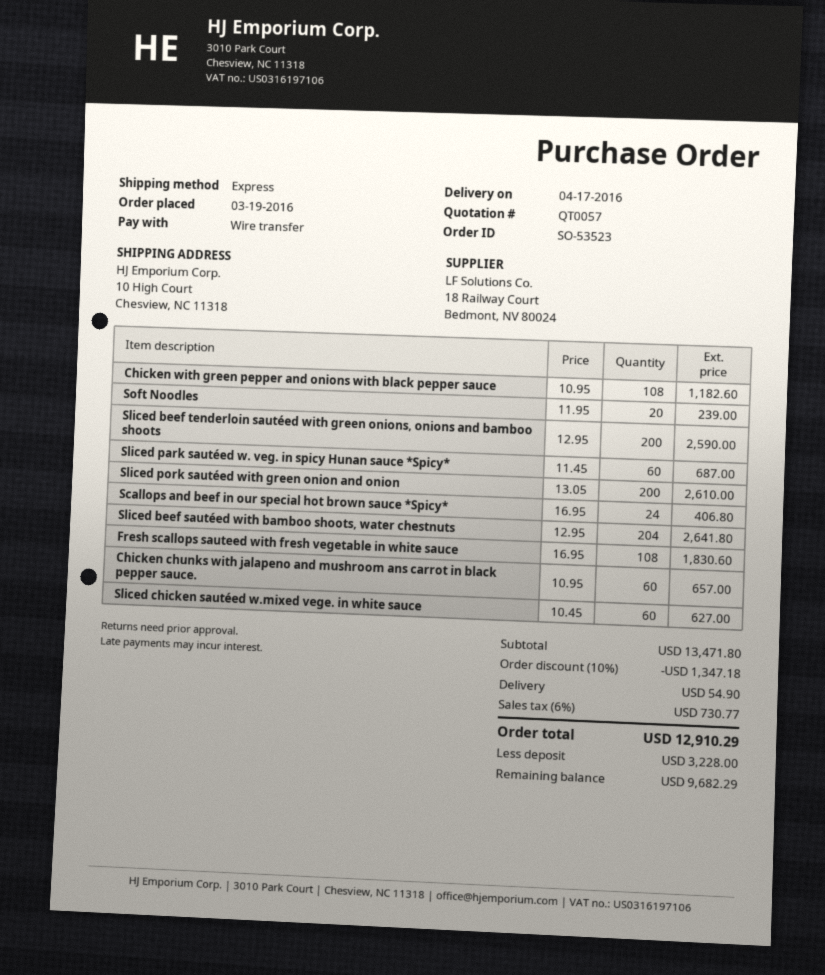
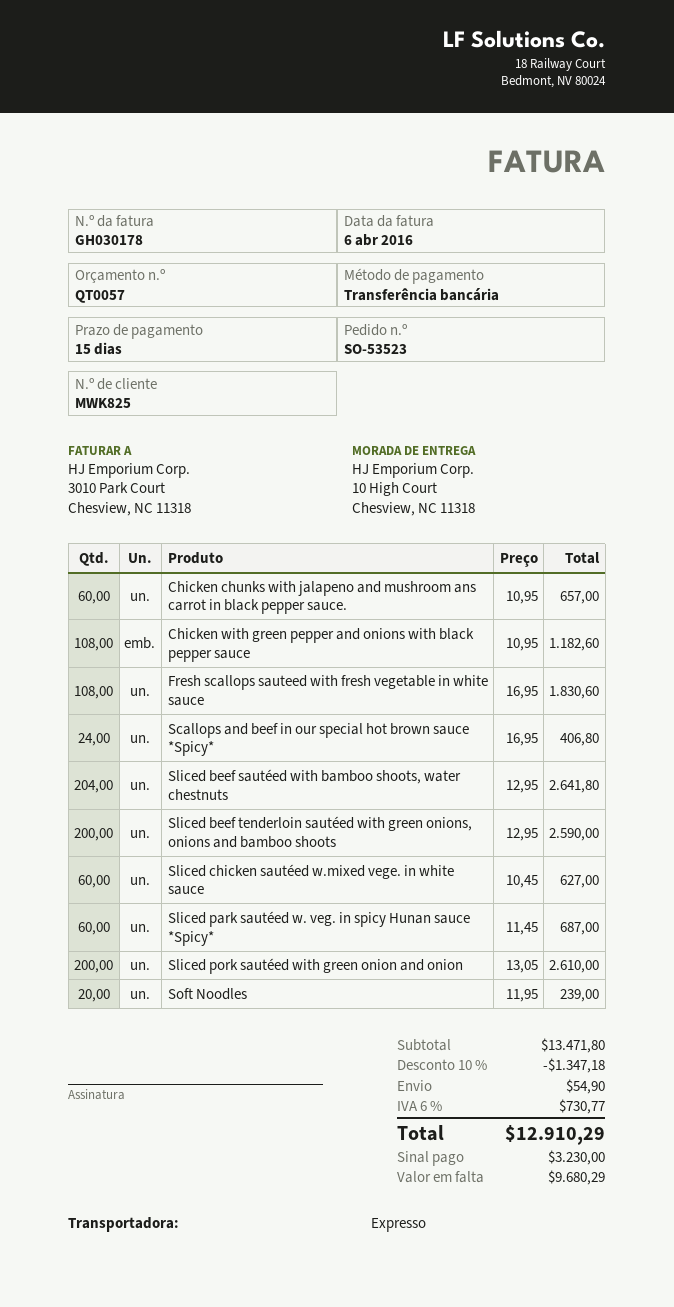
deposit: 3228.00 -> 3230.00
balance: 9682.29 -> 9680.29

